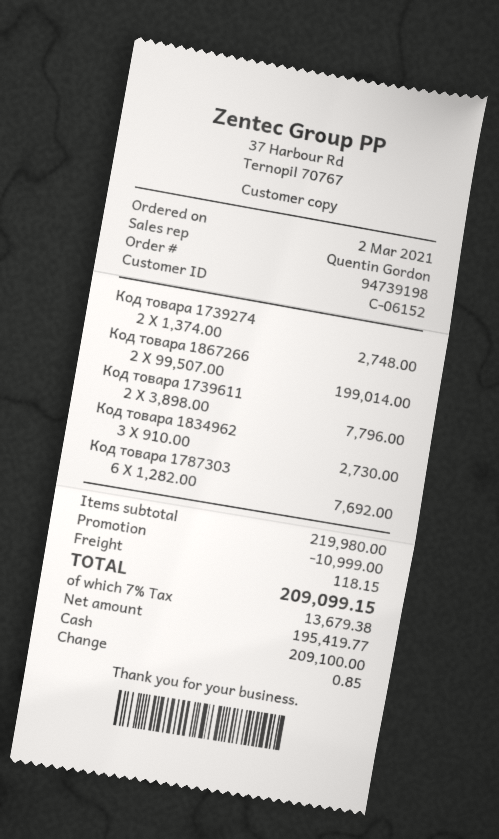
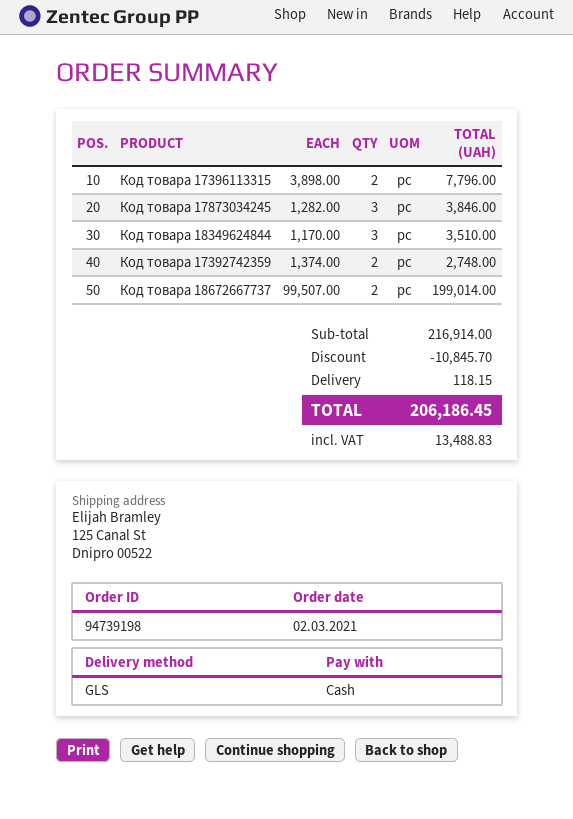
Код товара 1834962: 3 x 910.00 = 2730.00 -> 3 x 1170.00 = 3510.00
Код товара 1787303: 6 x 1282.00 = 7692.00 -> 3 x 1282.00 = 3846.00
subtotal: 219980.00 -> 216914.00
discount: 10999.00 -> 10845.70
tax: 13679.38 -> 13488.83
total: 209099.15 -> 206186.45

